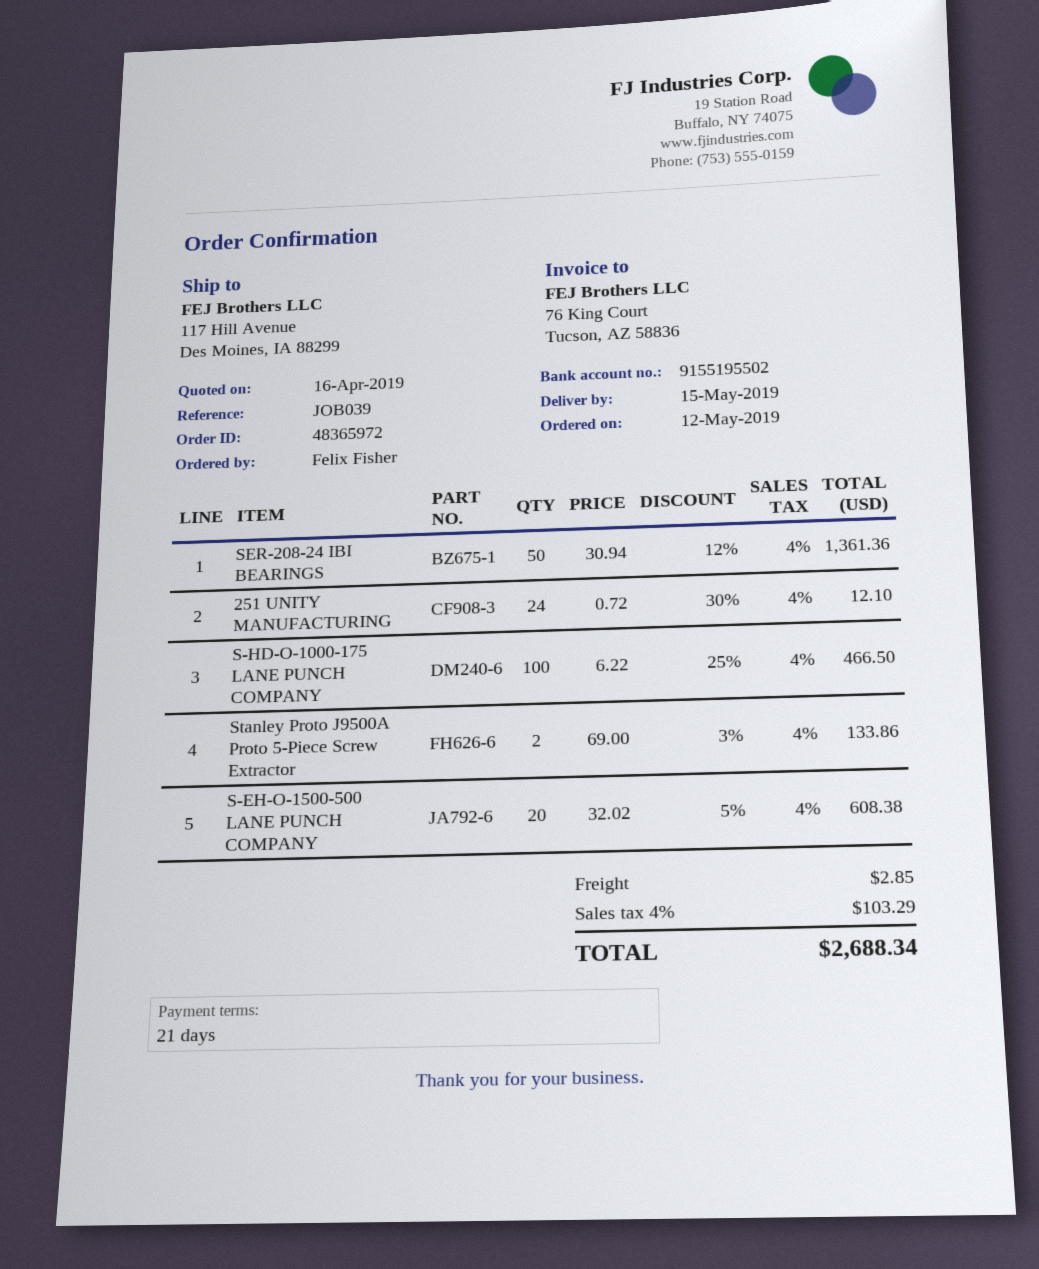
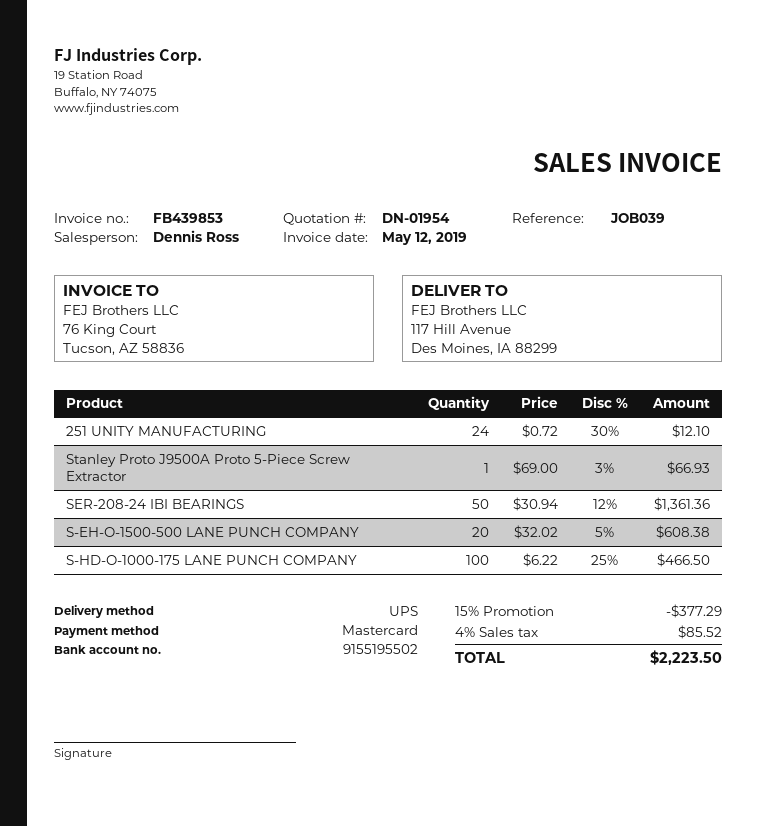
Stanley Proto J9500A Proto 5-Piece Screw Extractor: 2 x 69.00 - 3% = 133.86 -> 1 x 69.00 - 3% = 66.93
discount: none -> 15% = 377.29
shipping: 2.85 -> none
tax: 4% = 103.29 -> 4% = 85.52
total: 2688.34 -> 2223.50

